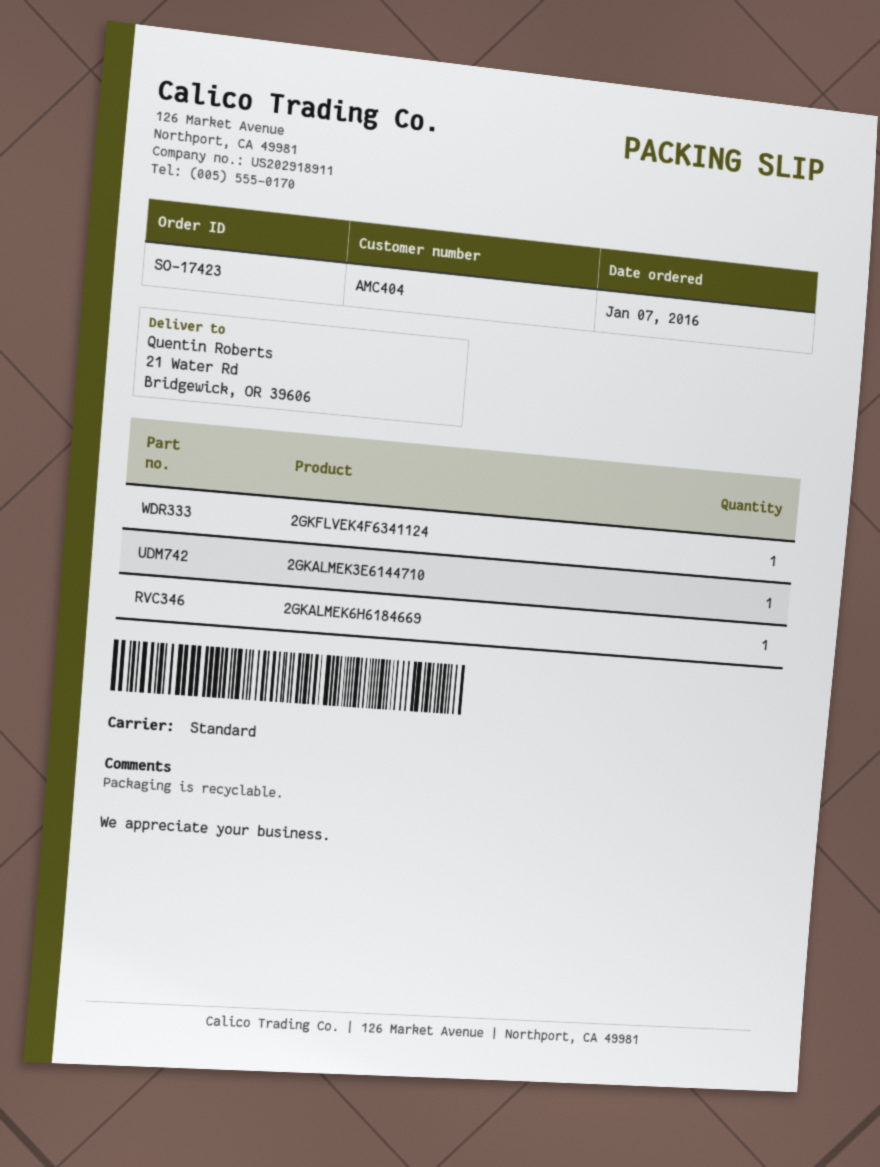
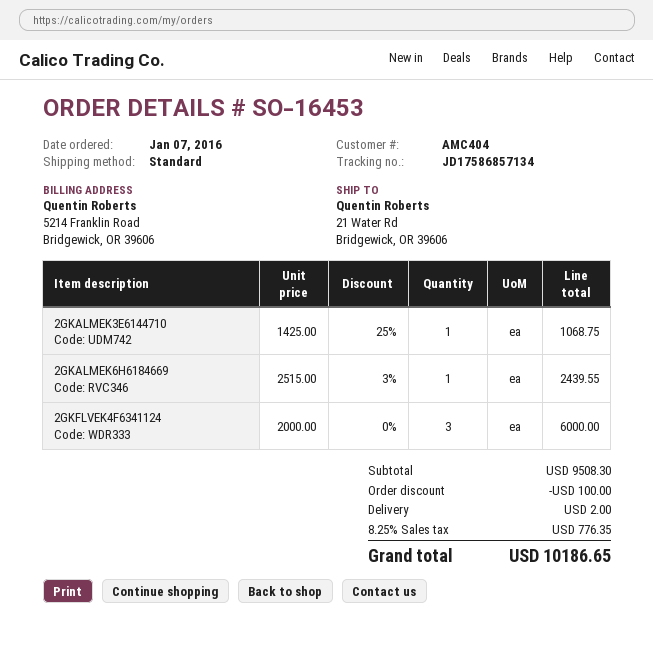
order number: SO-17423 -> SO-16453
2GKFLVEK4F6341124: 1 -> 3

